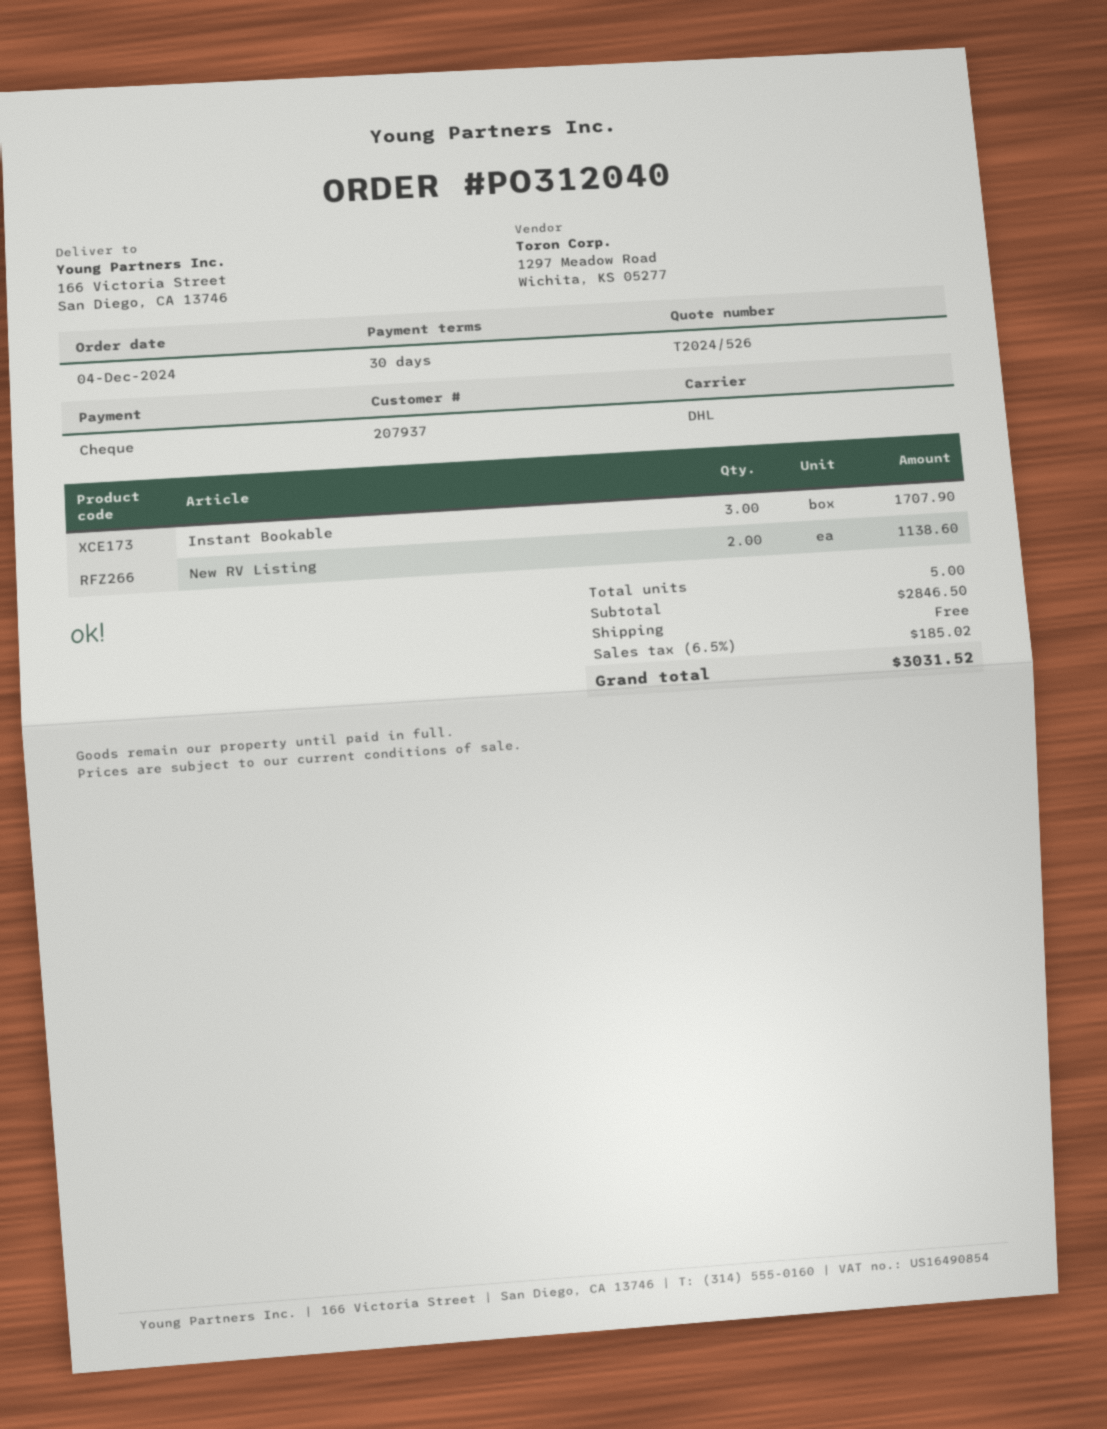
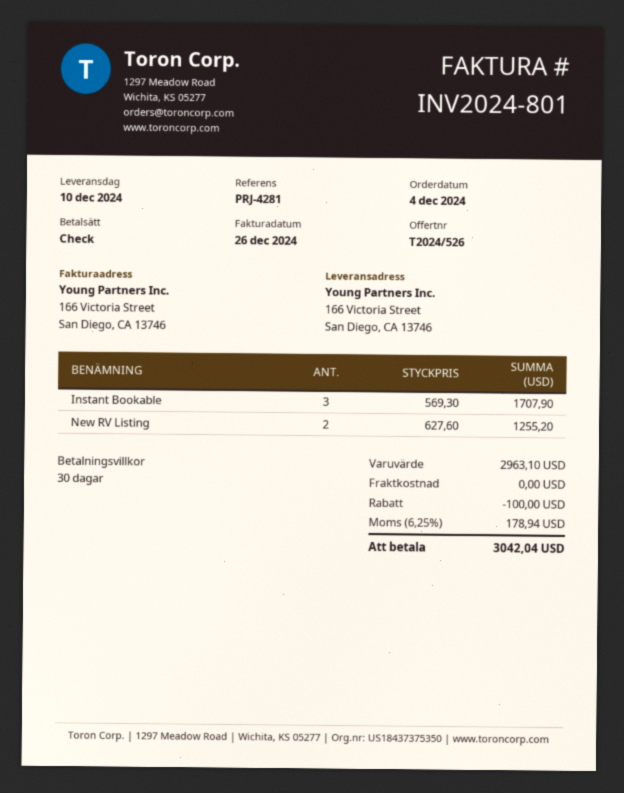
New RV Listing: 2 for 1138.60 -> 2 for 1255.20
subtotal: 2846.50 -> 2963.10
discount: none -> 100.00
tax: 6.5% = 185.02 -> 6.25% = 178.94
total: 3031.52 -> 3042.04

